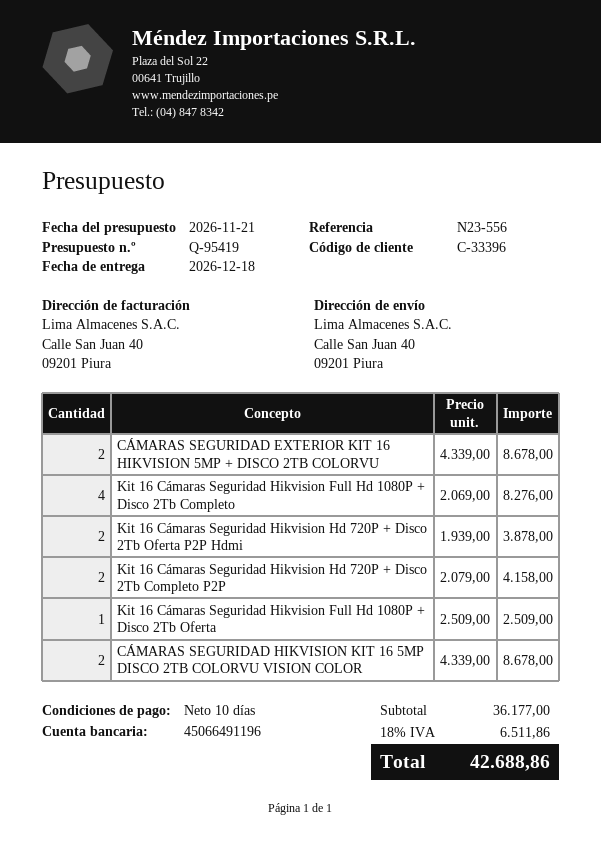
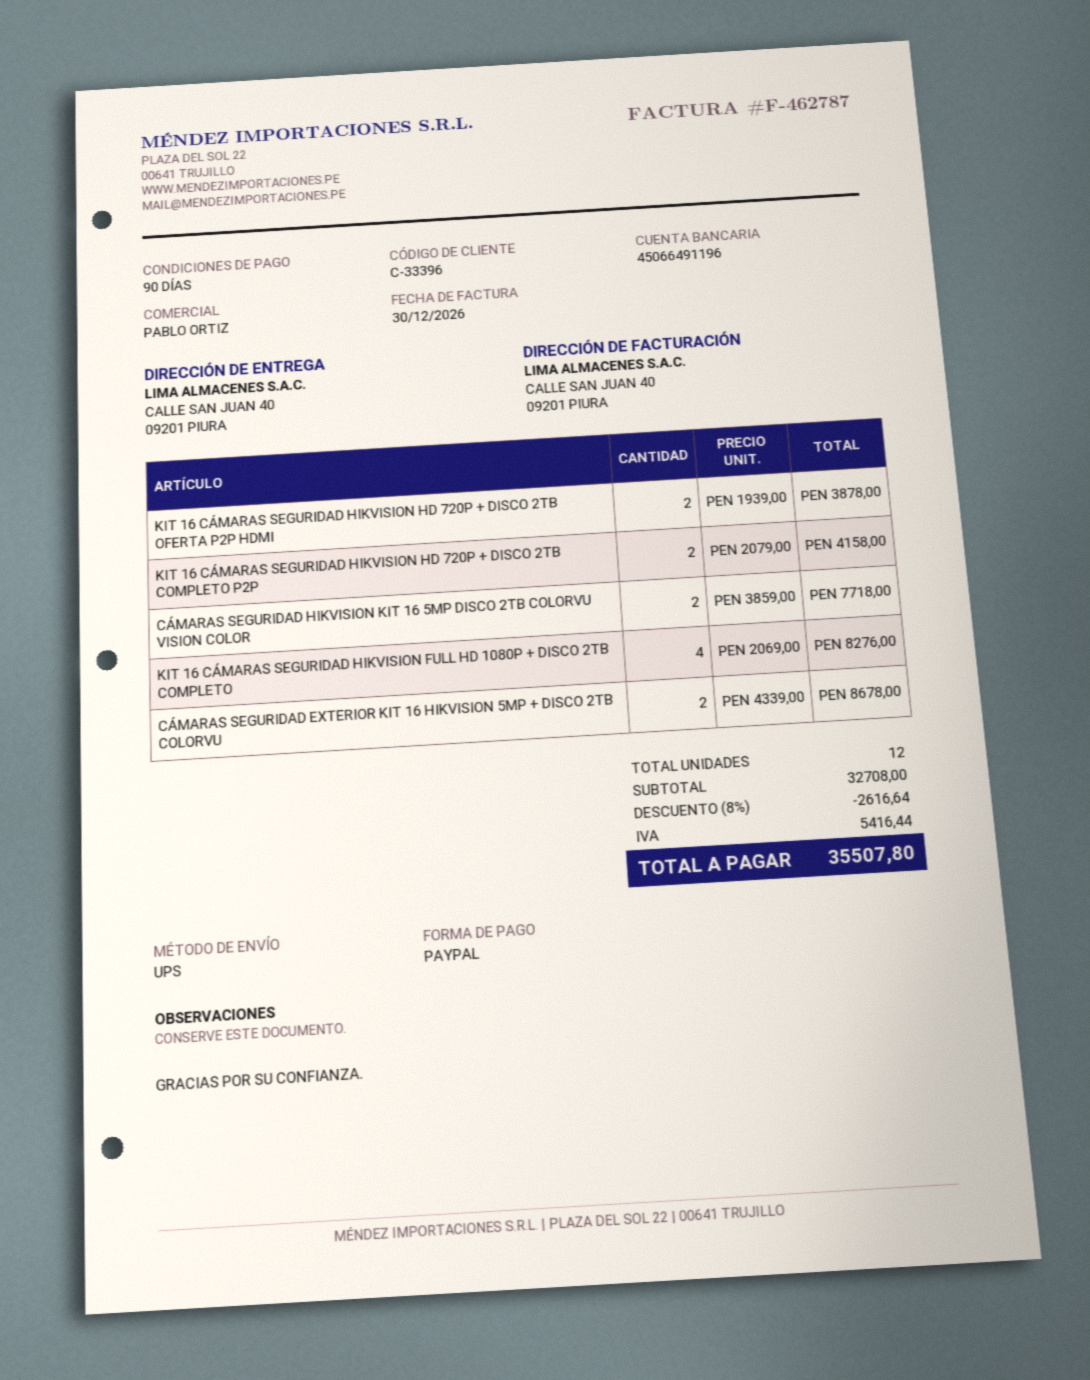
payment terms: 10 days -> 90 days
Kit 16 Cámaras Seguridad Hikvision Full Hd 1080P + Disco 2Tb Oferta: 1 x 2509.00 = 2509.00 -> none
CÁMARAS SEGURIDAD HIKVISION KIT 16 5MP DISCO 2TB COLORVU VISION COLOR: 2 x 4339.00 = 8678.00 -> 2 x 3859.00 = 7718.00
subtotal: 36177.00 -> 32708.00
discount: none -> 8% = 2616.64
tax: 6511.86 -> 5416.44
total: 42688.86 -> 35507.80

